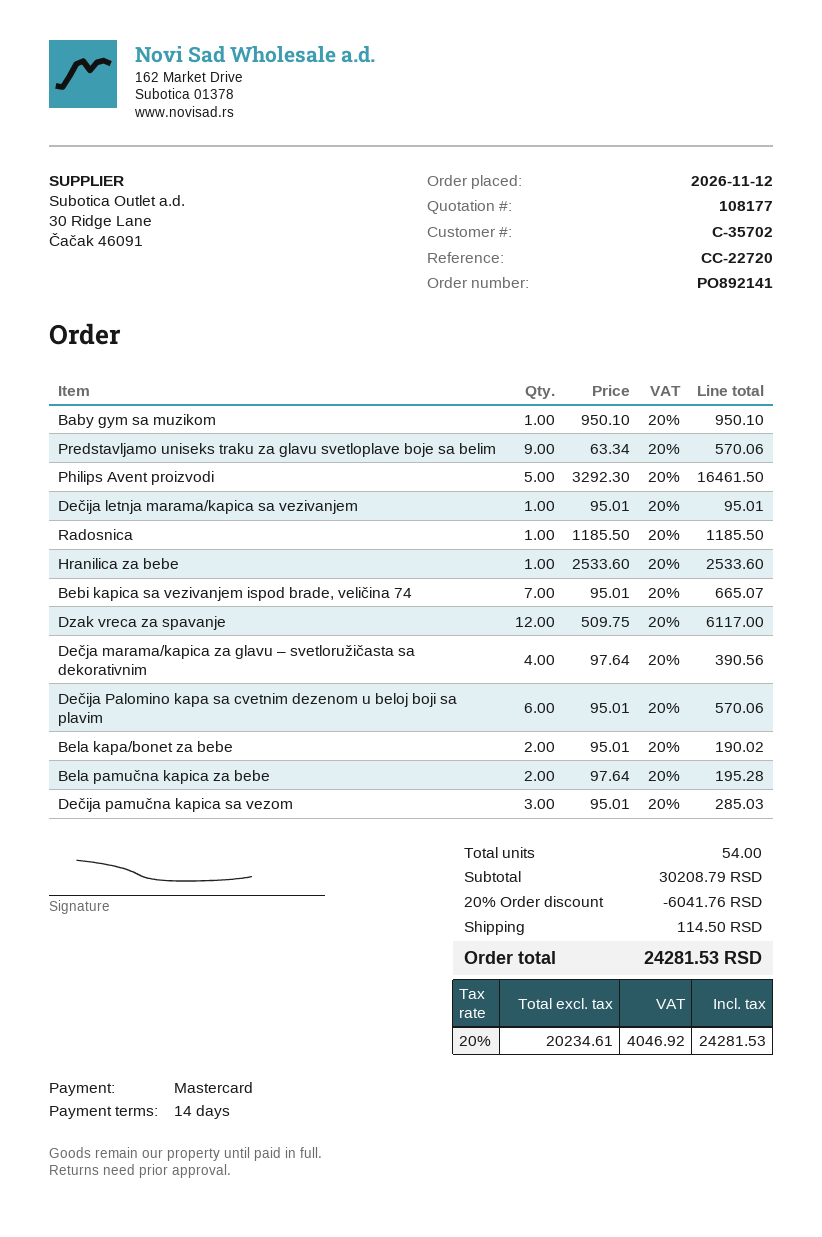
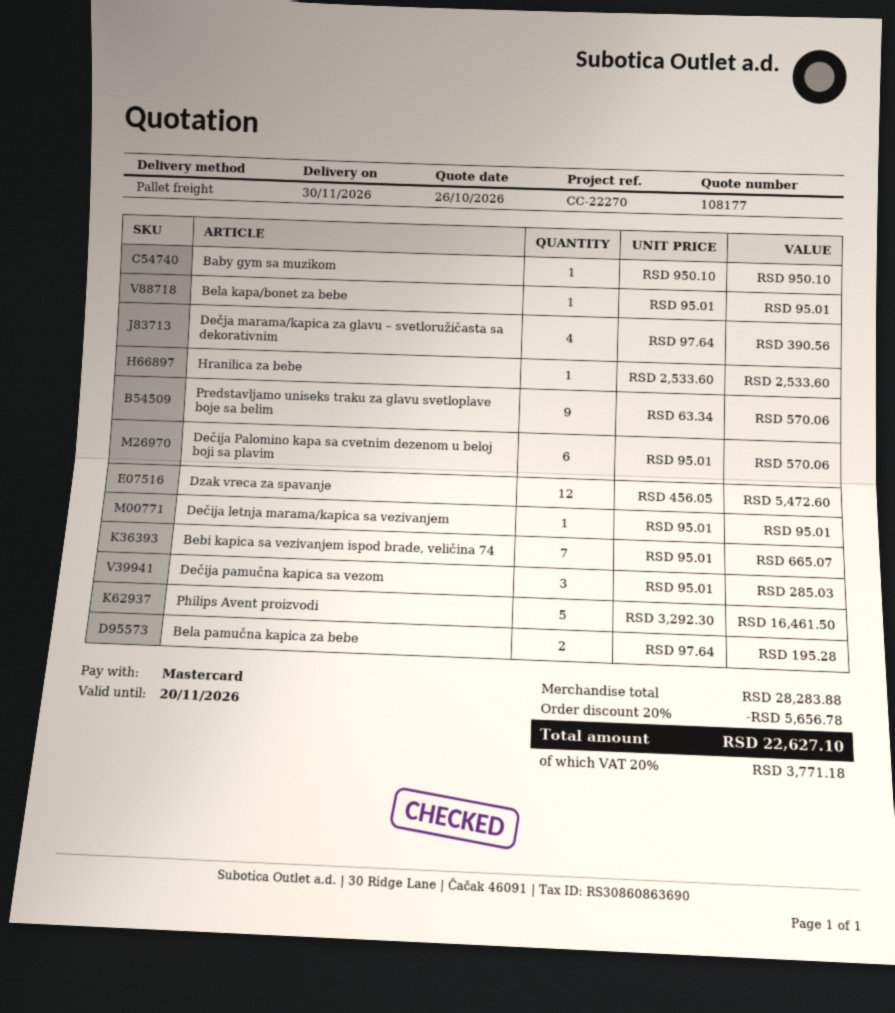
reference: CC-22720 -> CC-22270
Radosnica: 1 x 1185.50 = 1185.50 -> none
Dzak vreca za spavanje: 12 x 509.75 = 6117.00 -> 12 x 456.05 = 5472.60
Bela kapa/bonet za bebe: 2 x 95.01 = 190.02 -> 1 x 95.01 = 95.01
subtotal: 30208.79 -> 28283.88
discount: 20% = 6041.76 -> 20% = 5656.78
shipping: 114.50 -> none
tax: 20% = 4046.92 -> 20% = 3771.18
total: 24281.53 -> 22627.10

